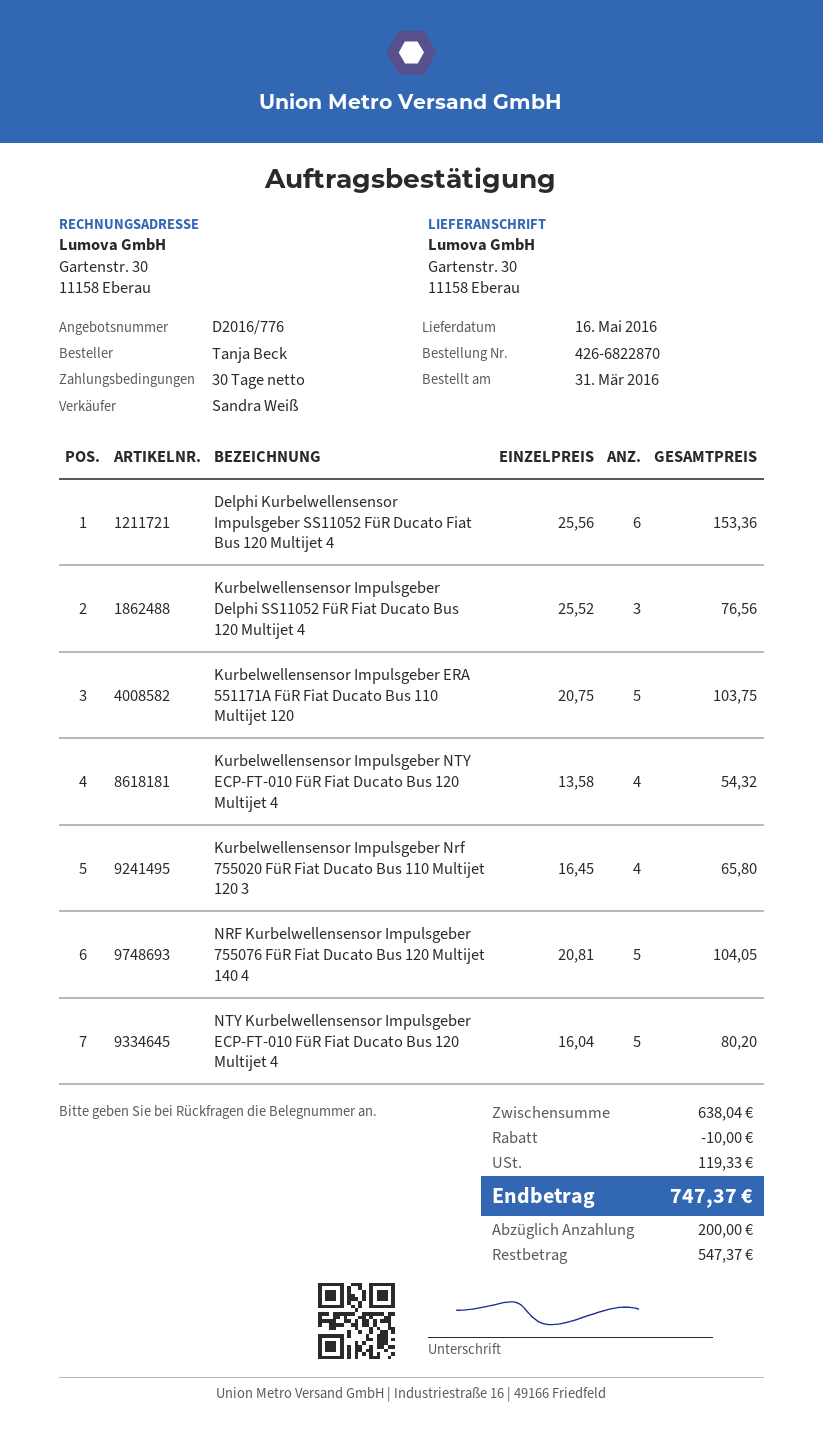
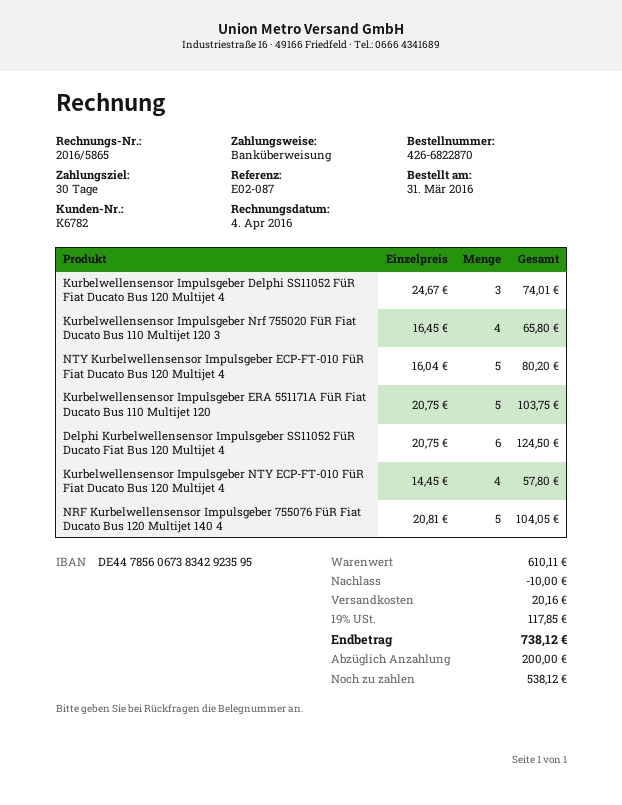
Delphi Kurbelwellensensor Impulsgeber SS11052 FüR Ducato Fiat Bus 120 Multijet 4: 6 x 25.56 = 153.36 -> 6 x 20.75 = 124.50
Kurbelwellensensor Impulsgeber Delphi SS11052 FüR Fiat Ducato Bus 120 Multijet 4: 3 x 25.52 = 76.56 -> 3 x 24.67 = 74.01
Kurbelwellensensor Impulsgeber NTY ECP-FT-010 FüR Fiat Ducato Bus 120 Multijet 4: 4 x 13.58 = 54.32 -> 4 x 14.45 = 57.80
subtotal: 638.04 -> 610.11
shipping: none -> 20.16
tax: 119.33 -> 117.85
total: 747.37 -> 738.12
balance: 547.37 -> 538.12

